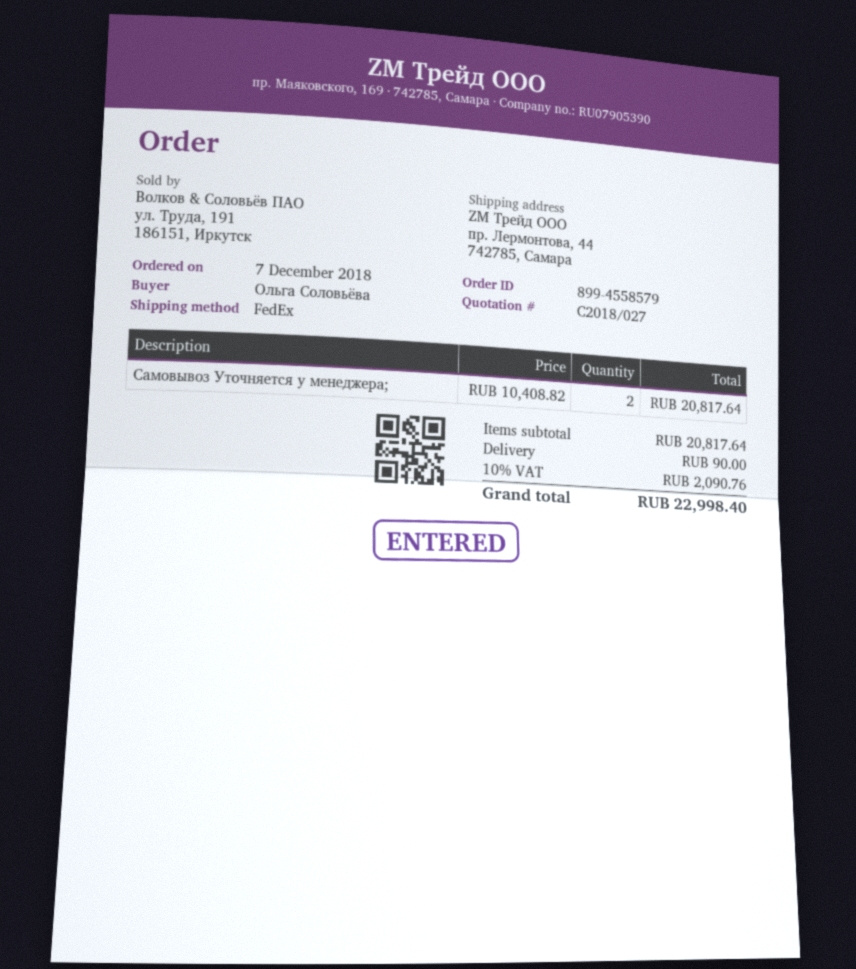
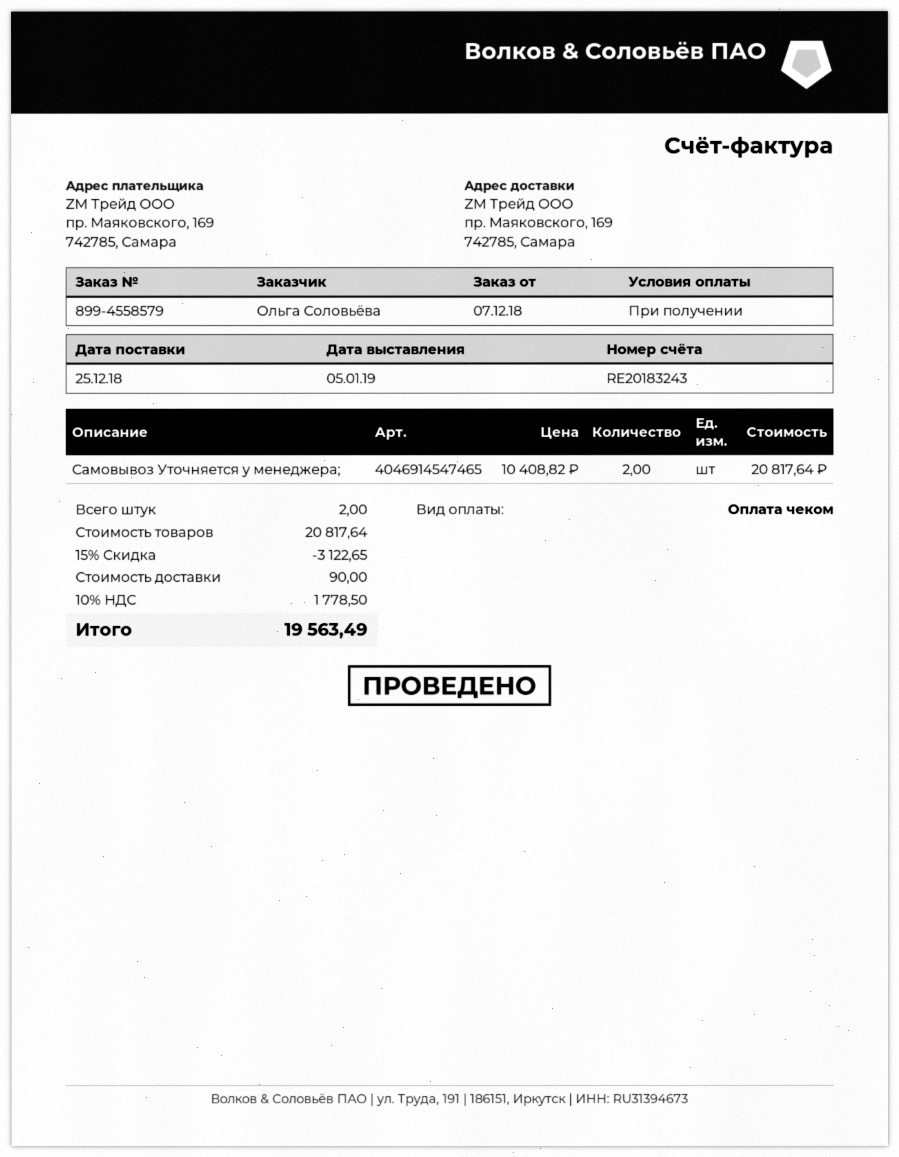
ship to: пр. Лермонтова, 44, 742785, Самара -> пр. Маяковского, 169, 742785, Самара
discount: none -> 15% = 3122.65
tax: 10% = 2090.76 -> 10% = 1778.50
total: 22998.40 -> 19563.49

